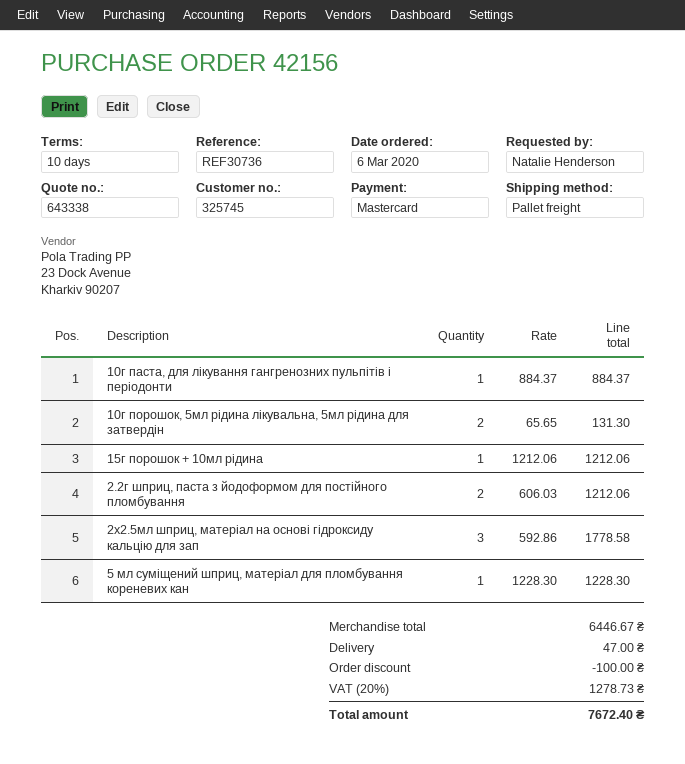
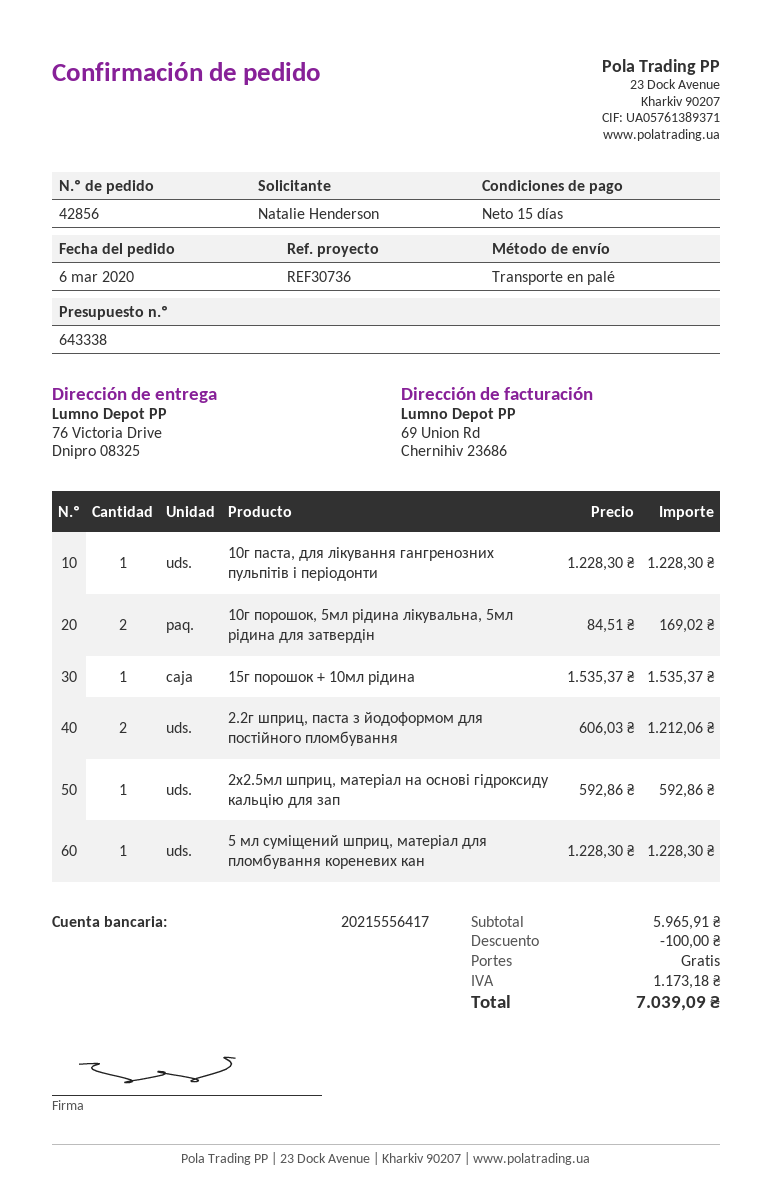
order number: 42156 -> 42856
payment terms: 10 days -> 15 days
10г паста, для лікування гангренозних пульпітів і періодонти: 1 x 884.37 = 884.37 -> 1 x 1228.30 = 1228.30
10г порошок, 5мл рідина лікувальна, 5мл рідина для затвердін: 2 x 65.65 = 131.30 -> 2 x 84.51 = 169.02
15г порошок + 10мл рідина: 1 x 1212.06 = 1212.06 -> 1 x 1535.37 = 1535.37
2х2.5мл шприц, матеріал на основі гідроксиду кальцію для зап: 3 x 592.86 = 1778.58 -> 1 x 592.86 = 592.86
subtotal: 6446.67 -> 5965.91
shipping: 47.00 -> 0.00
tax: 1278.73 -> 1173.18
total: 7672.40 -> 7039.09

